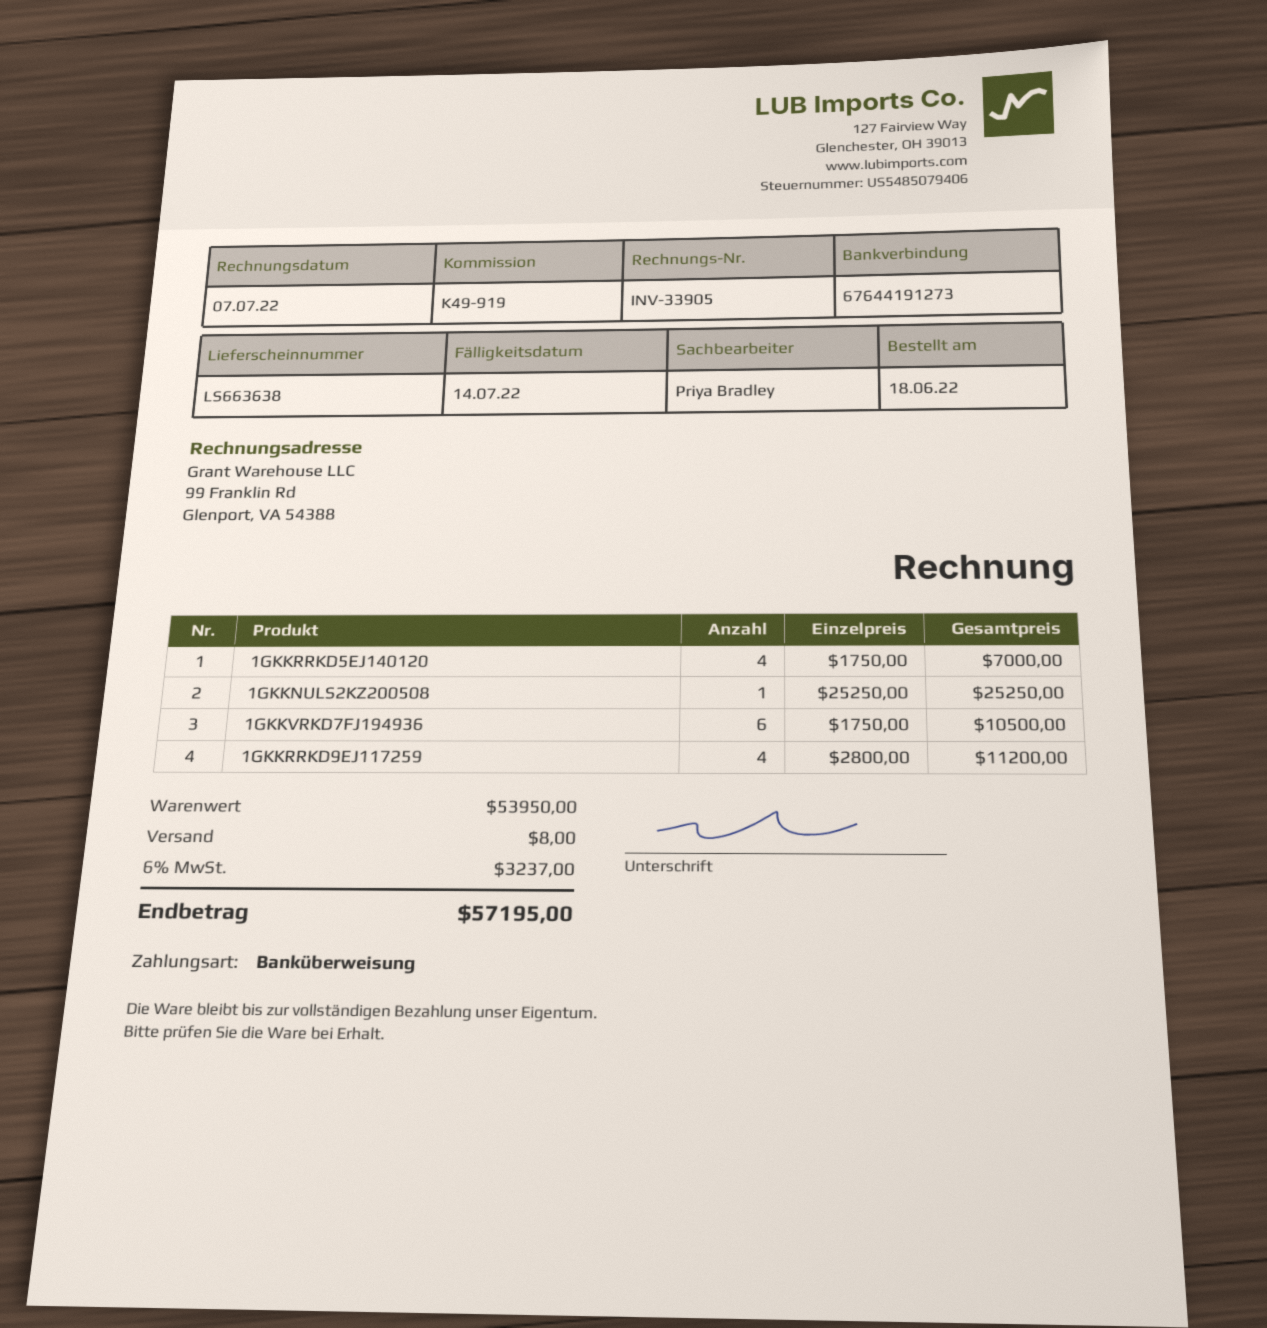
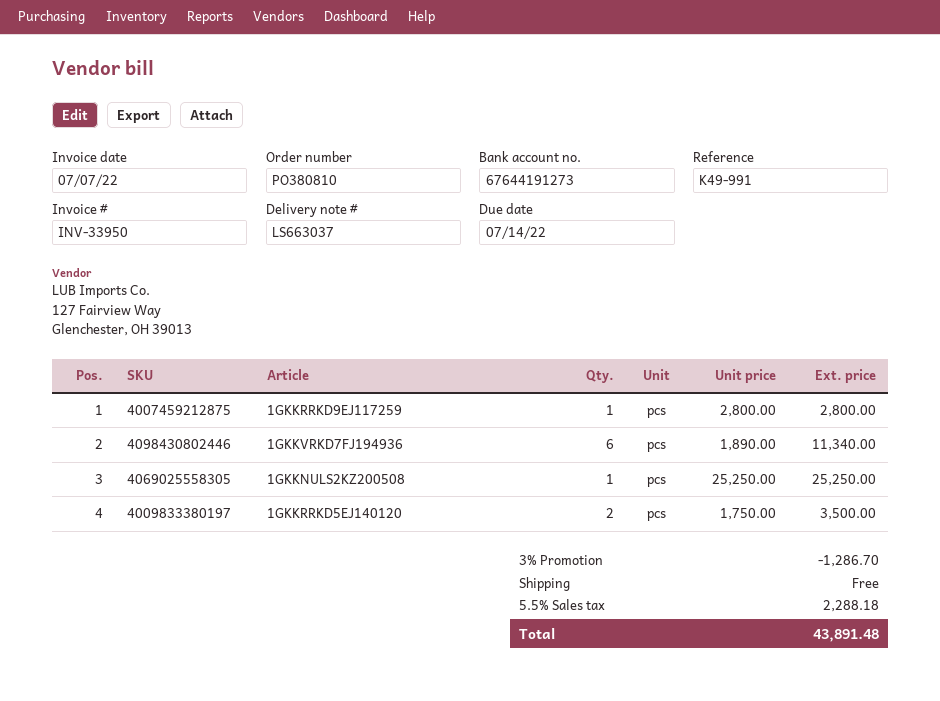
delivery note number: LS663638 -> LS663037
invoice number: INV-33905 -> INV-33950
reference: K49-919 -> K49-991
1GKKRRKD5EJ140120: 4 x 1750.00 = 7000.00 -> 2 x 1750.00 = 3500.00
1GKKVRKD7FJ194936: 6 x 1750.00 = 10500.00 -> 6 x 1890.00 = 11340.00
1GKKRRKD9EJ117259: 4 x 2800.00 = 11200.00 -> 1 x 2800.00 = 2800.00
discount: none -> 3% = 1286.70
shipping: 8.00 -> 0.00
tax: 6% = 3237.00 -> 5.5% = 2288.18
total: 57195.00 -> 43891.48

